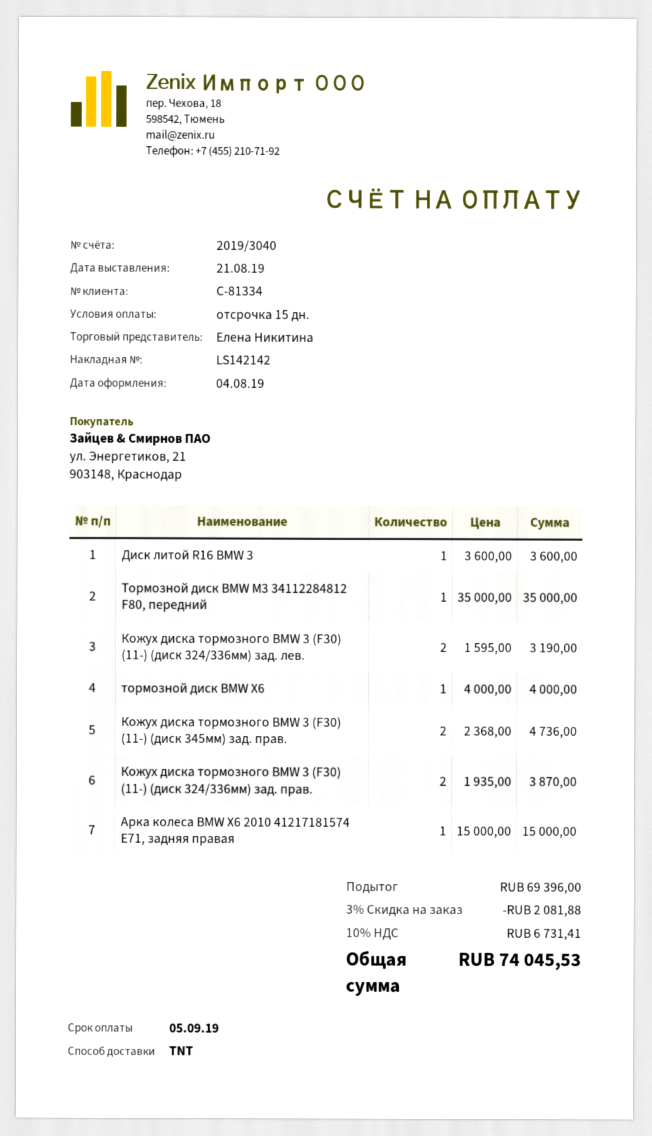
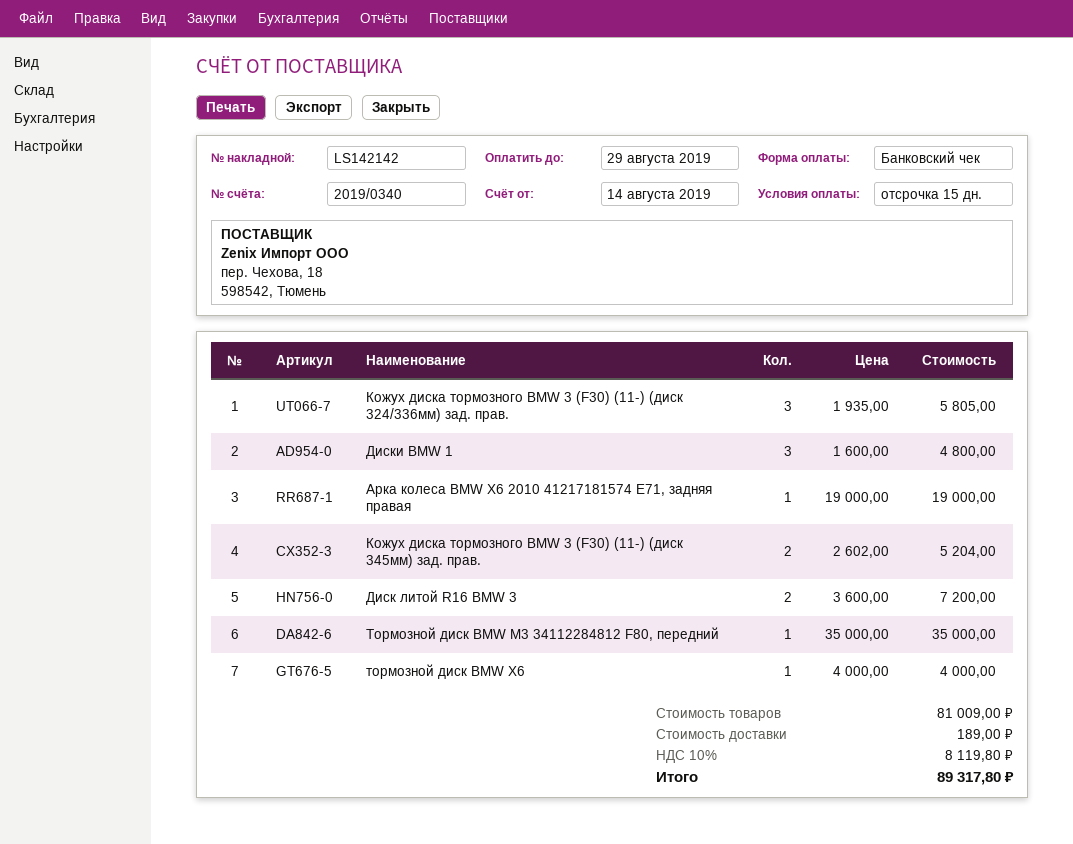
invoice number: 2019/3040 -> 2019/0340
invoice date: 2019-08-21 -> 2019-08-14
due date: 2019-09-05 -> 2019-08-29
Диск литой R16 BMW 3: 1 x 3600.00 = 3600.00 -> 2 x 3600.00 = 7200.00
Кожух диска тормозного BMW 3 (F30) (11-) (диск 324/336мм) зад. лев.: 2 x 1595.00 = 3190.00 -> none
Кожух диска тормозного BMW 3 (F30) (11-) (диск 345мм) зад. прав.: 2 x 2368.00 = 4736.00 -> 2 x 2602.00 = 5204.00
Кожух диска тормозного BMW 3 (F30) (11-) (диск 324/336мм) зад. прав.: 2 x 1935.00 = 3870.00 -> 3 x 1935.00 = 5805.00
Арка колеса BMW X6 2010 41217181574 E71, задняя правая: 1 x 15000.00 = 15000.00 -> 1 x 19000.00 = 19000.00
Диски BMW 1: none -> 3 x 1600.00 = 4800.00
subtotal: 69396.00 -> 81009.00
discount: 3% = 2081.88 -> none
shipping: none -> 189.00
tax: 10% = 6731.41 -> 10% = 8119.80
total: 74045.53 -> 89317.80

